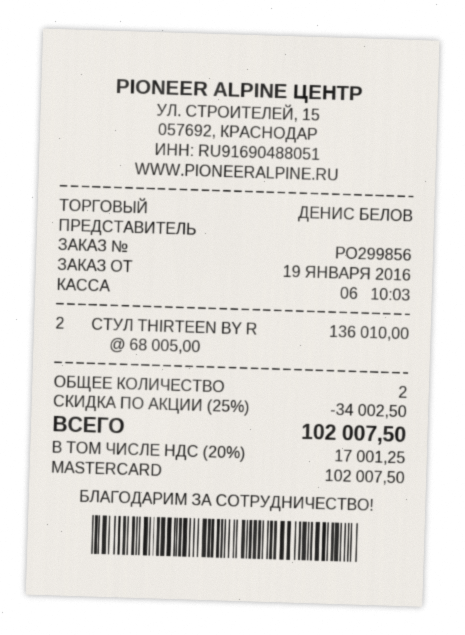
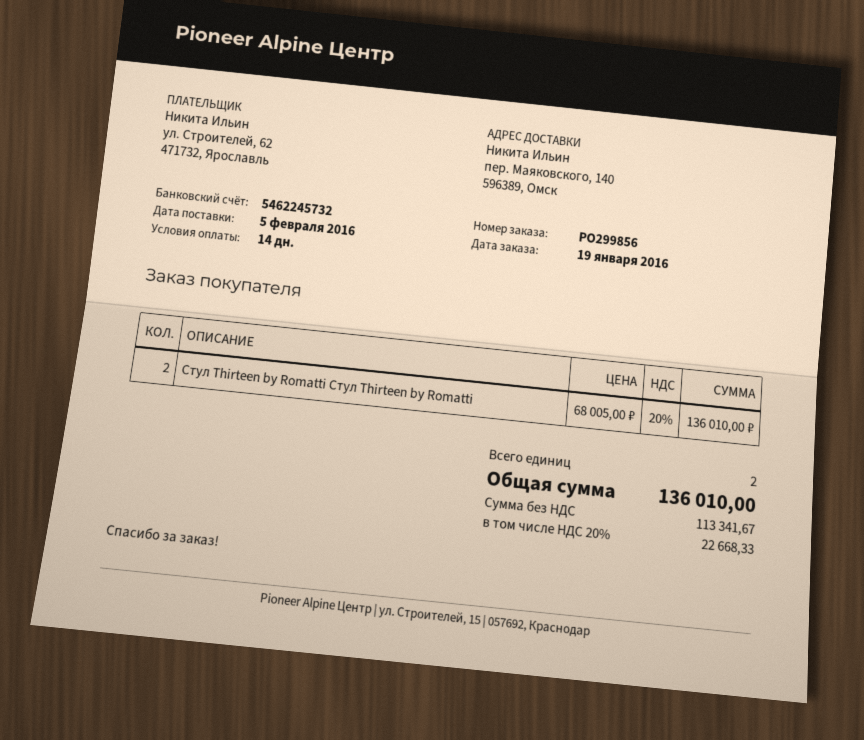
discount: 25% = 34002.50 -> none
tax: 20% = 17001.25 -> 20% = 22668.33
total: 102007.50 -> 136010.00

